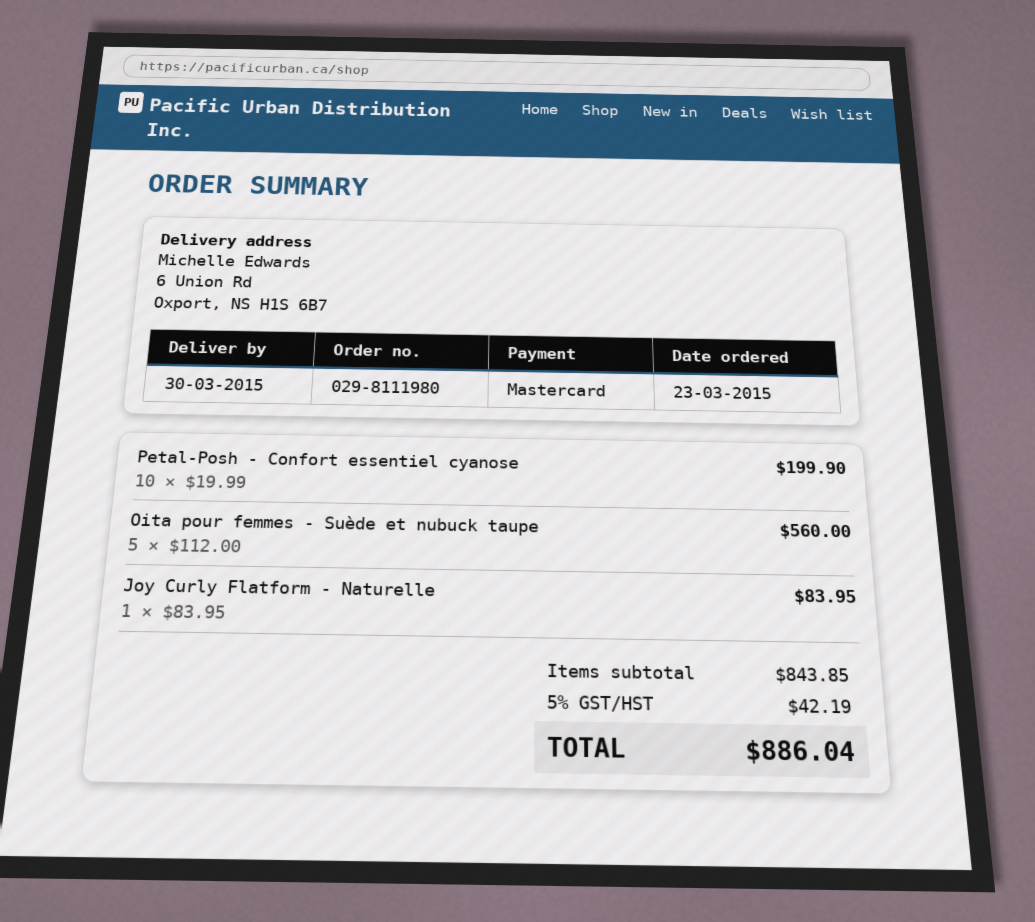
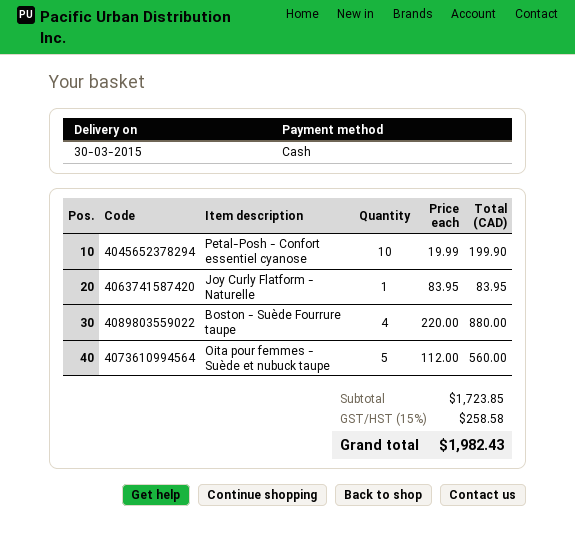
payment method: Mastercard -> cash
Boston - Suède Fourrure taupe: none -> 4 x 220.00 = 880.00
subtotal: 843.85 -> 1723.85
tax: 5% = 42.19 -> 15% = 258.58
total: 886.04 -> 1982.43

